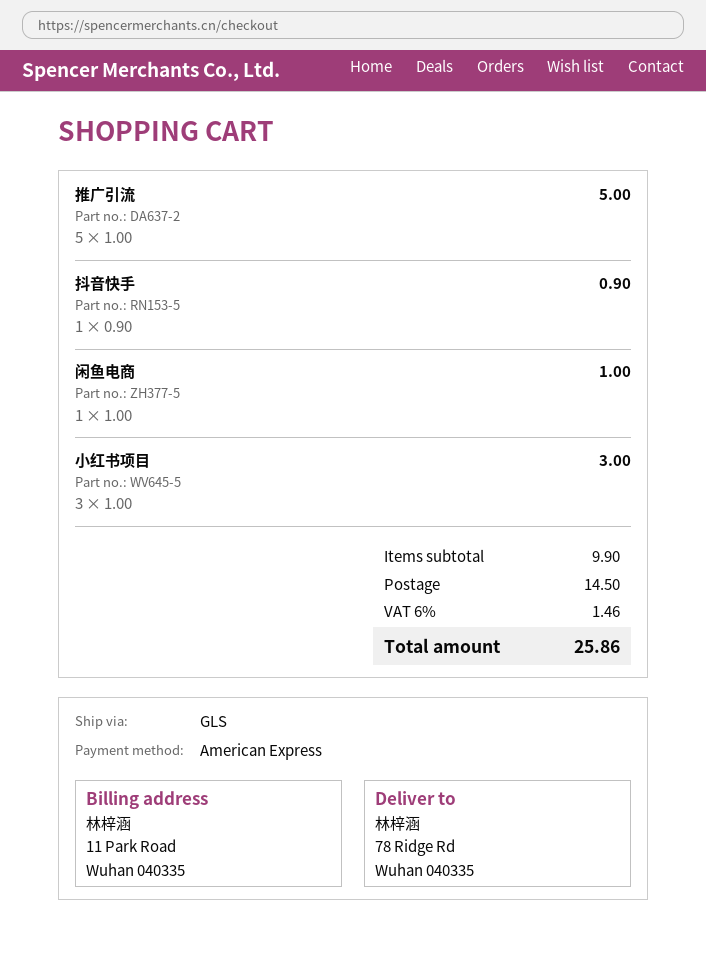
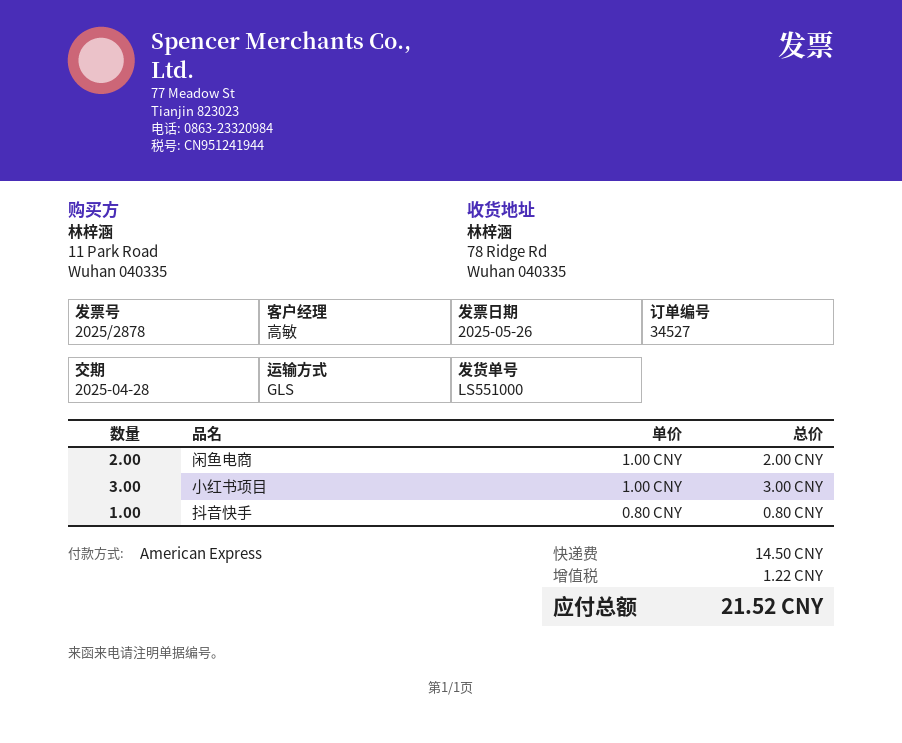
推广引流: 5 x 1.00 = 5.00 -> none
抖音快手: 1 x 0.90 = 0.90 -> 1 x 0.80 = 0.80
闲鱼电商: 1 x 1.00 = 1.00 -> 2 x 1.00 = 2.00
tax: 1.46 -> 1.22
total: 25.86 -> 21.52

